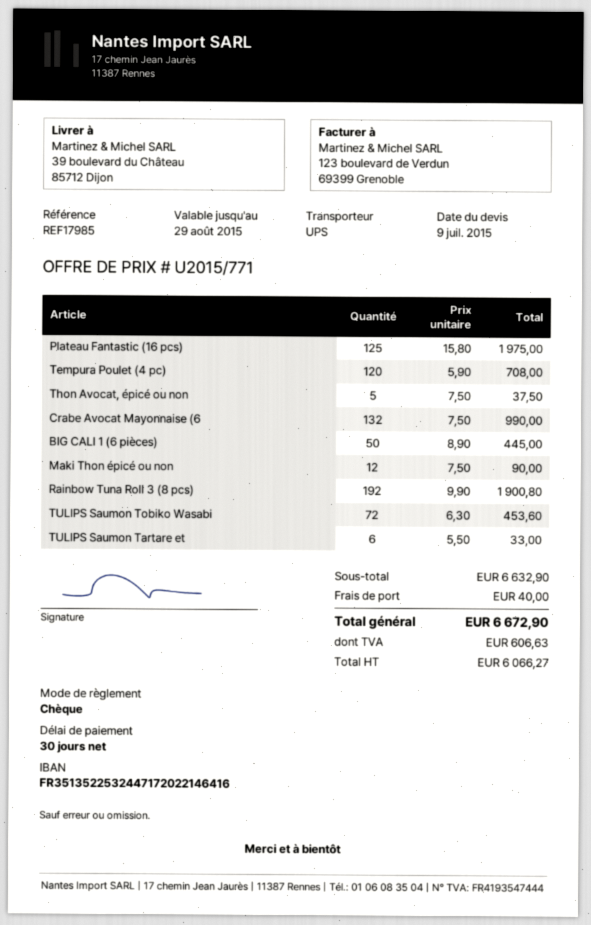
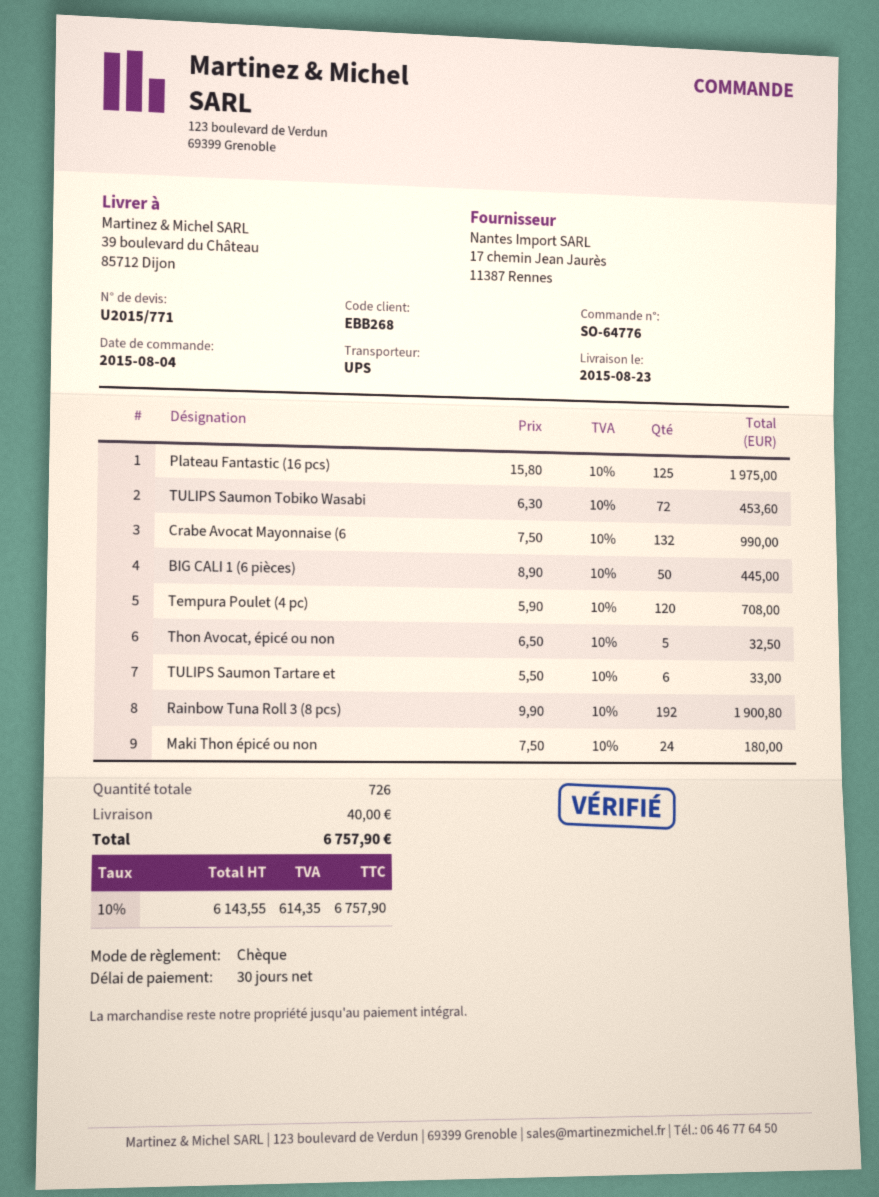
Thon Avocat, épicé ou non: 5 x 7.50 = 37.50 -> 5 x 6.50 = 32.50
Maki Thon épicé ou non: 12 x 7.50 = 90.00 -> 24 x 7.50 = 180.00
net: 6066.27 -> 6143.55
tax: 606.63 -> 614.35
total: 6672.90 -> 6757.90

